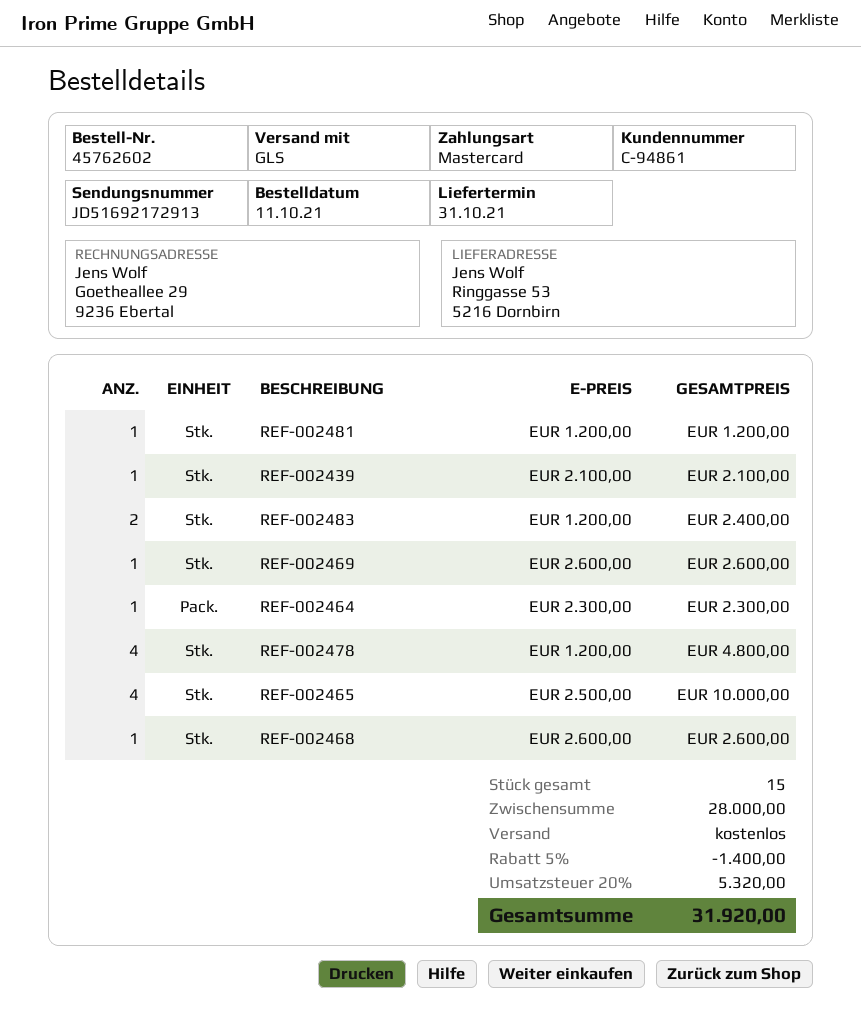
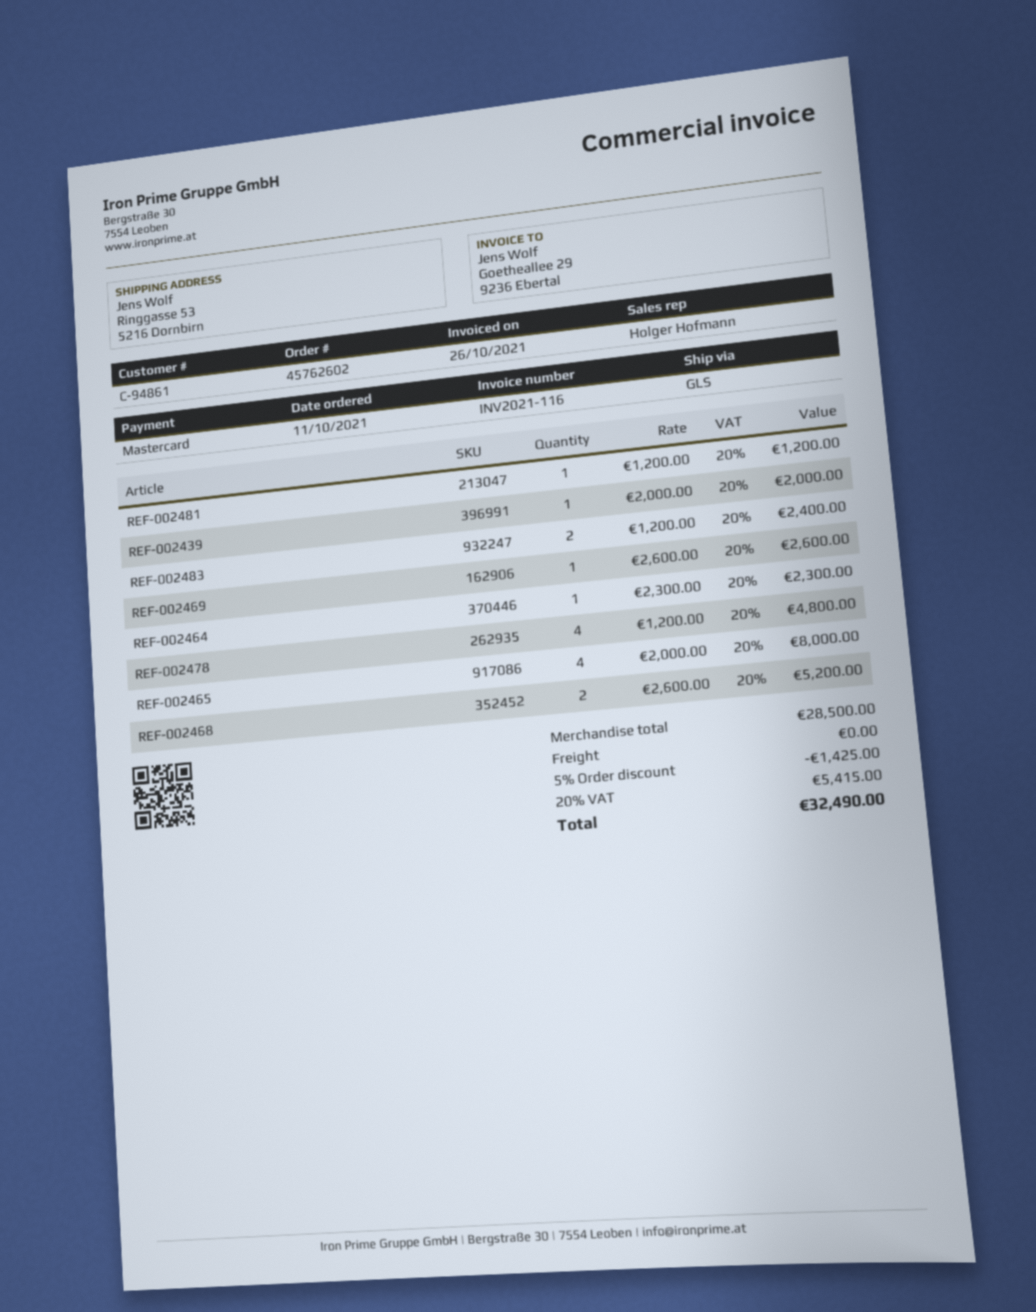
REF-002439: 1 x 2100.00 = 2100.00 -> 1 x 2000.00 = 2000.00
REF-002465: 4 x 2500.00 = 10000.00 -> 4 x 2000.00 = 8000.00
REF-002468: 1 x 2600.00 = 2600.00 -> 2 x 2600.00 = 5200.00
subtotal: 28000.00 -> 28500.00
discount: 5% = 1400.00 -> 5% = 1425.00
tax: 20% = 5320.00 -> 20% = 5415.00
total: 31920.00 -> 32490.00

